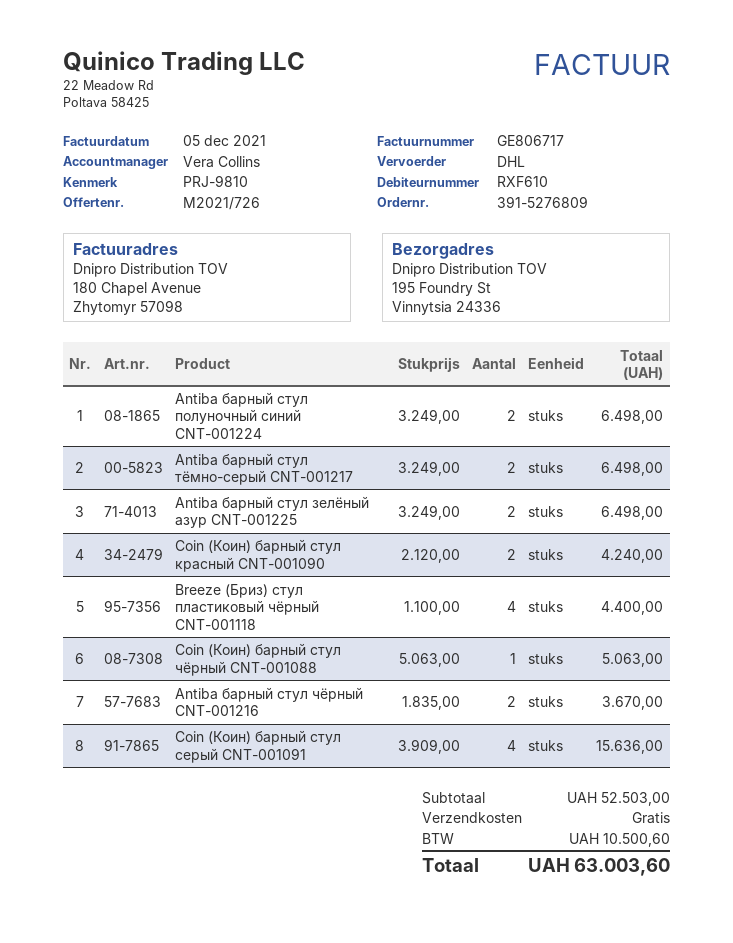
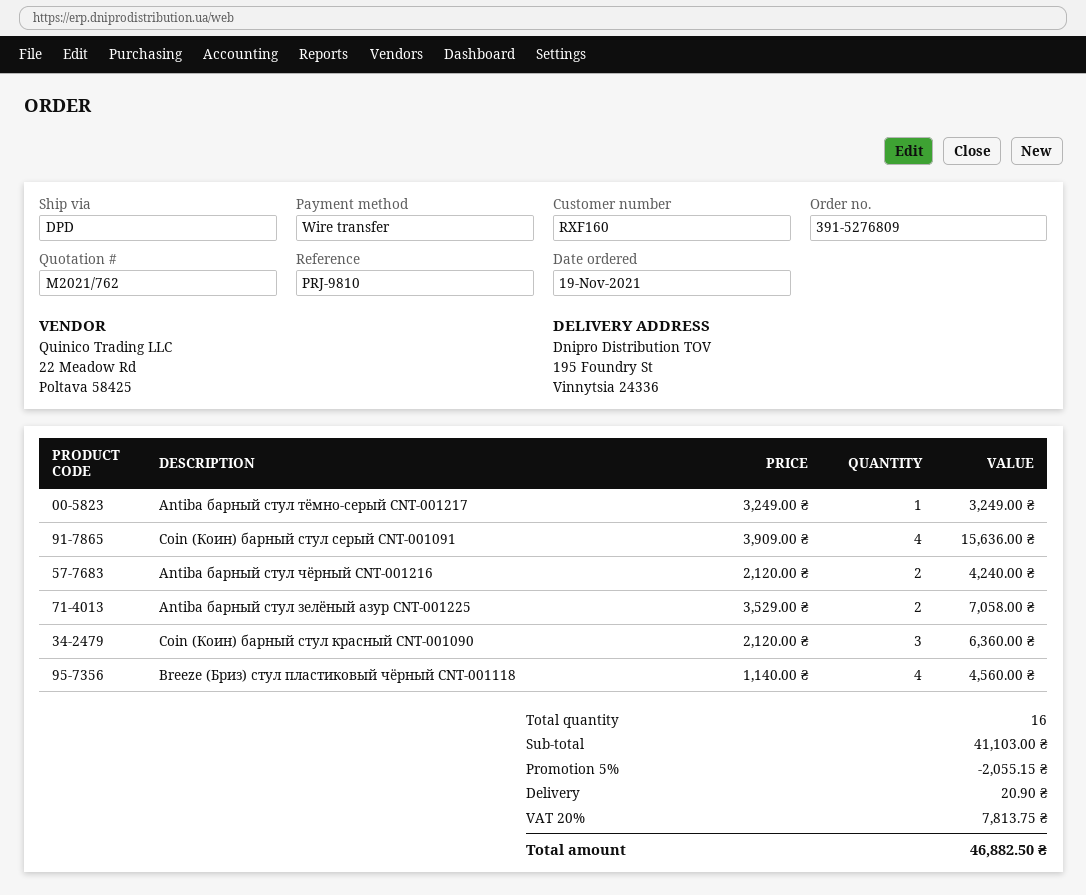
quote number: M2021/726 -> M2021/762
customer number: RXF610 -> RXF160
shipping method: DHL -> DPD
Antiba барный стул полуночный синий CNT-001224: 2 x 3249.00 = 6498.00 -> none
Antiba барный стул тёмно-серый CNT-001217: 2 x 3249.00 = 6498.00 -> 1 x 3249.00 = 3249.00
Antiba барный стул зелёный азур CNT-001225: 2 x 3249.00 = 6498.00 -> 2 x 3529.00 = 7058.00
Coin (Коин) барный стул красный CNT-001090: 2 x 2120.00 = 4240.00 -> 3 x 2120.00 = 6360.00
Breeze (Бриз) cтул пластиковый чёрный CNT-001118: 4 x 1100.00 = 4400.00 -> 4 x 1140.00 = 4560.00
Coin (Коин) барный стул чёрный CNT-001088: 1 x 5063.00 = 5063.00 -> none
Antiba барный стул чёрный CNT-001216: 2 x 1835.00 = 3670.00 -> 2 x 2120.00 = 4240.00
subtotal: 52503.00 -> 41103.00
discount: none -> 5% = 2055.15
shipping: 0.00 -> 20.90
tax: 10500.60 -> 7813.75
total: 63003.60 -> 46882.50

